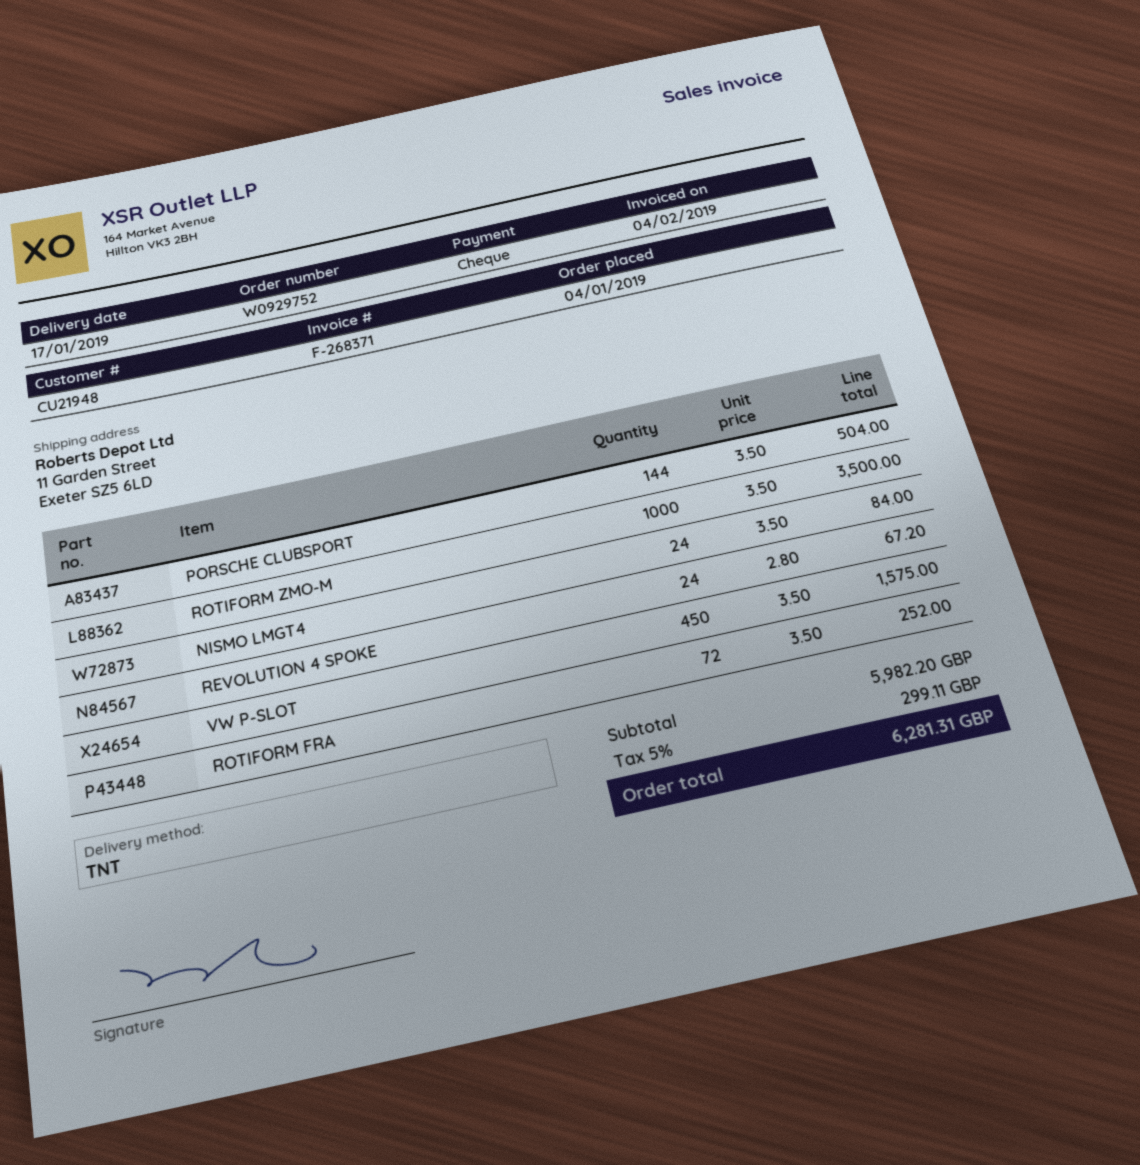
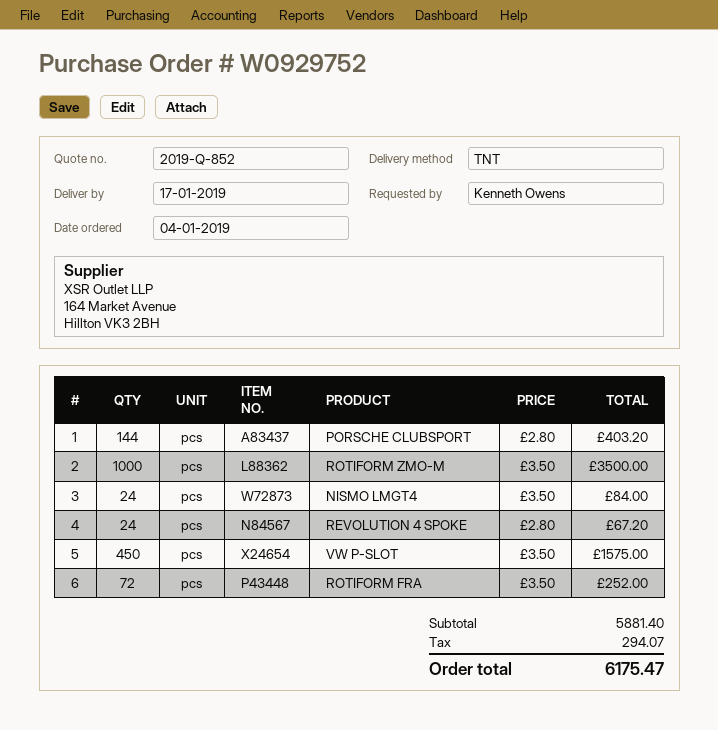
PORSCHE CLUBSPORT: 144 x 3.50 = 504.00 -> 144 x 2.80 = 403.20
subtotal: 5982.20 -> 5881.40
tax: 299.11 -> 294.07
total: 6281.31 -> 6175.47

